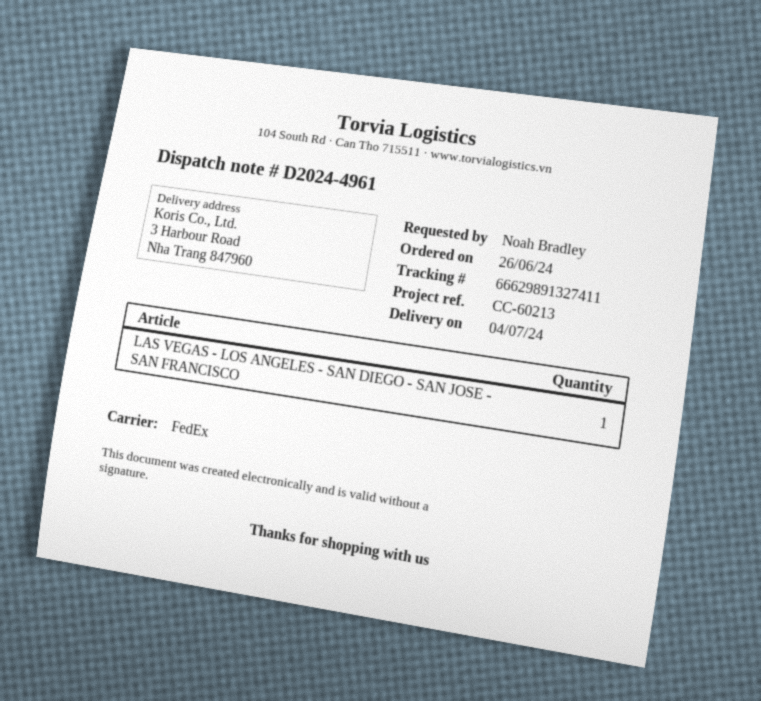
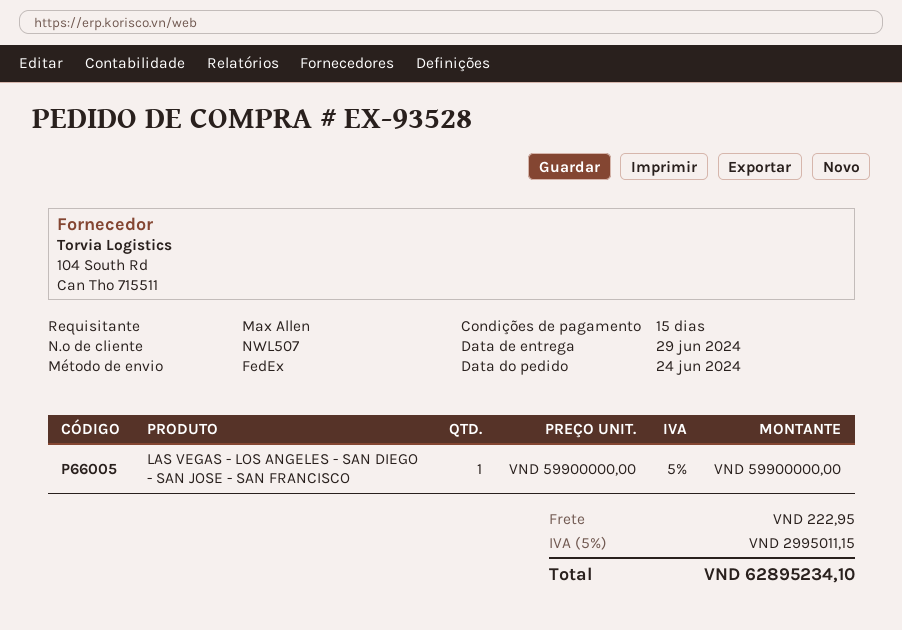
order date: 2024-06-26 -> 2024-06-24
delivery date: 2024-07-04 -> 2024-06-29
ordered by: Noah Bradley -> Max Allen

